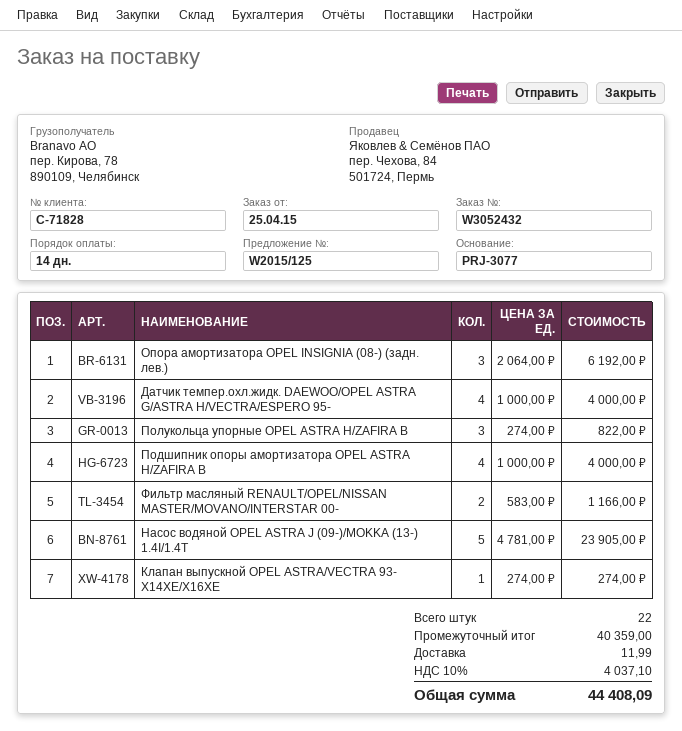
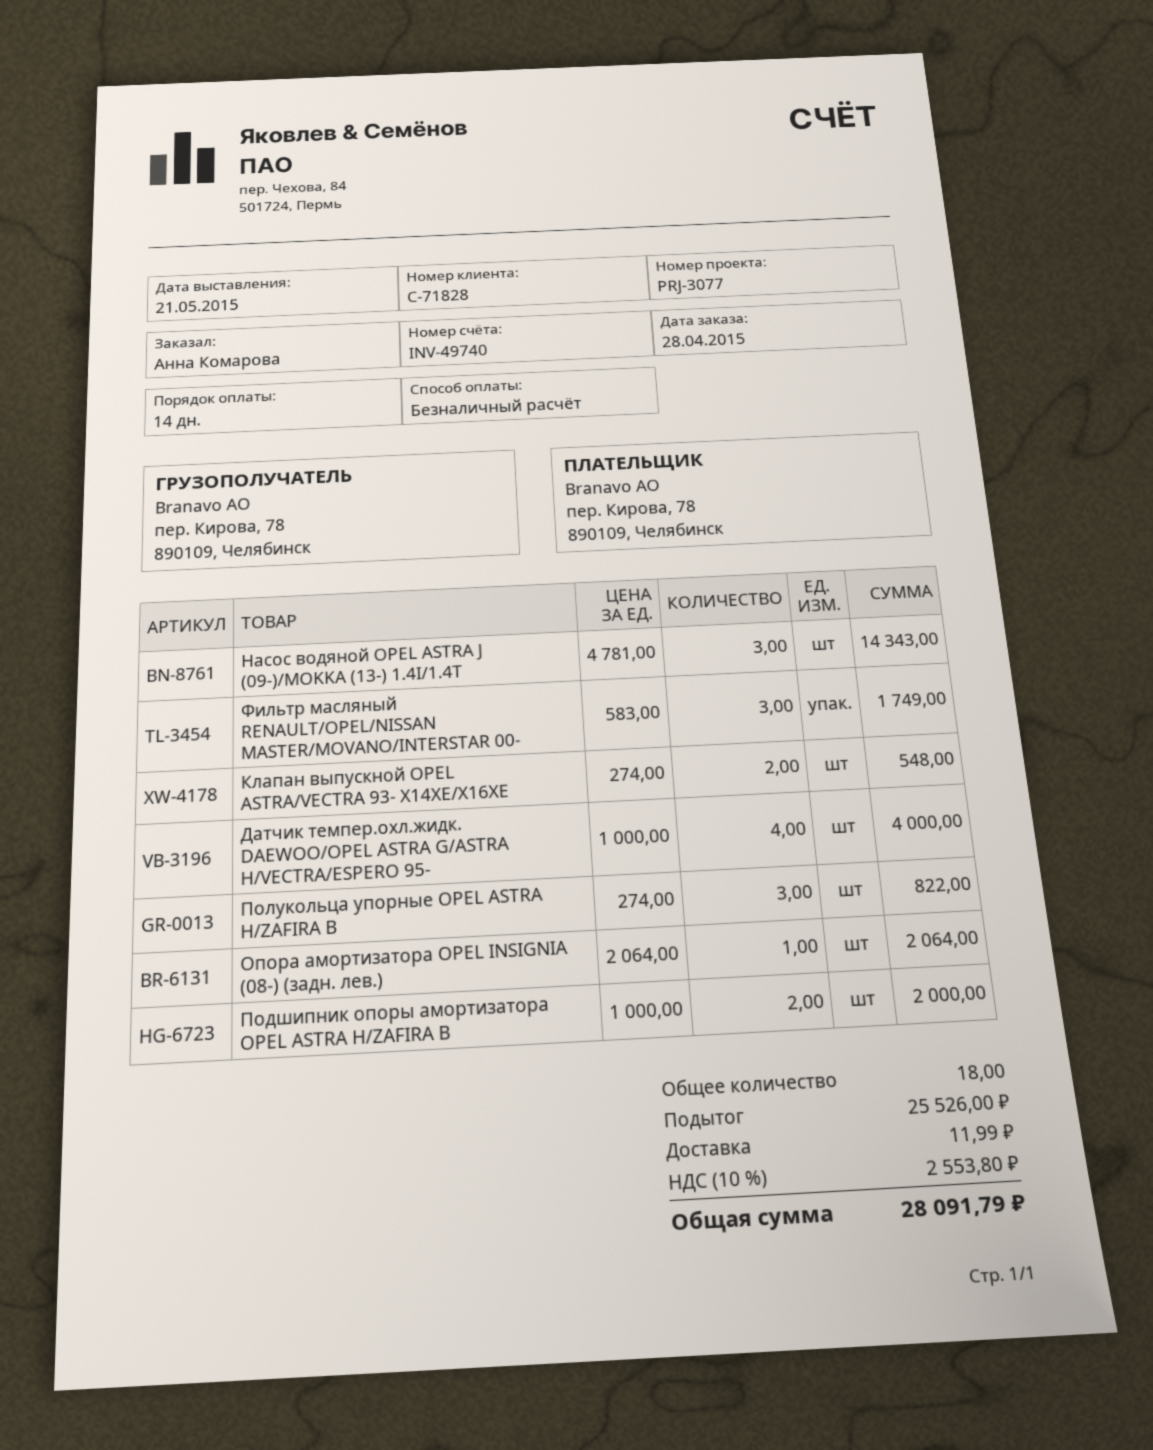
order date: 2015-04-25 -> 2015-04-28
Опора амортизатора OPEL INSIGNIA (08-) (задн. лев.): 3 x 2064.00 = 6192.00 -> 1 x 2064.00 = 2064.00
Подшипник опоры амортизатора OPEL ASTRA H/ZAFIRA B: 4 x 1000.00 = 4000.00 -> 2 x 1000.00 = 2000.00
Фильтр масляный RENAULT/OPEL/NISSAN MASTER/MOVANO/INTERSTAR 00-: 2 x 583.00 = 1166.00 -> 3 x 583.00 = 1749.00
Насос водяной OPEL ASTRA J (09-)/MOKKA (13-) 1.4I/1.4T: 5 x 4781.00 = 23905.00 -> 3 x 4781.00 = 14343.00
Клапан выпускной OPEL ASTRA/VECTRA 93- X14XE/X16XE: 1 x 274.00 = 274.00 -> 2 x 274.00 = 548.00
total quantity: 22 -> 18
subtotal: 40359.00 -> 25526.00
tax: 10% = 4037.10 -> 10% = 2553.80
total: 44408.09 -> 28091.79

